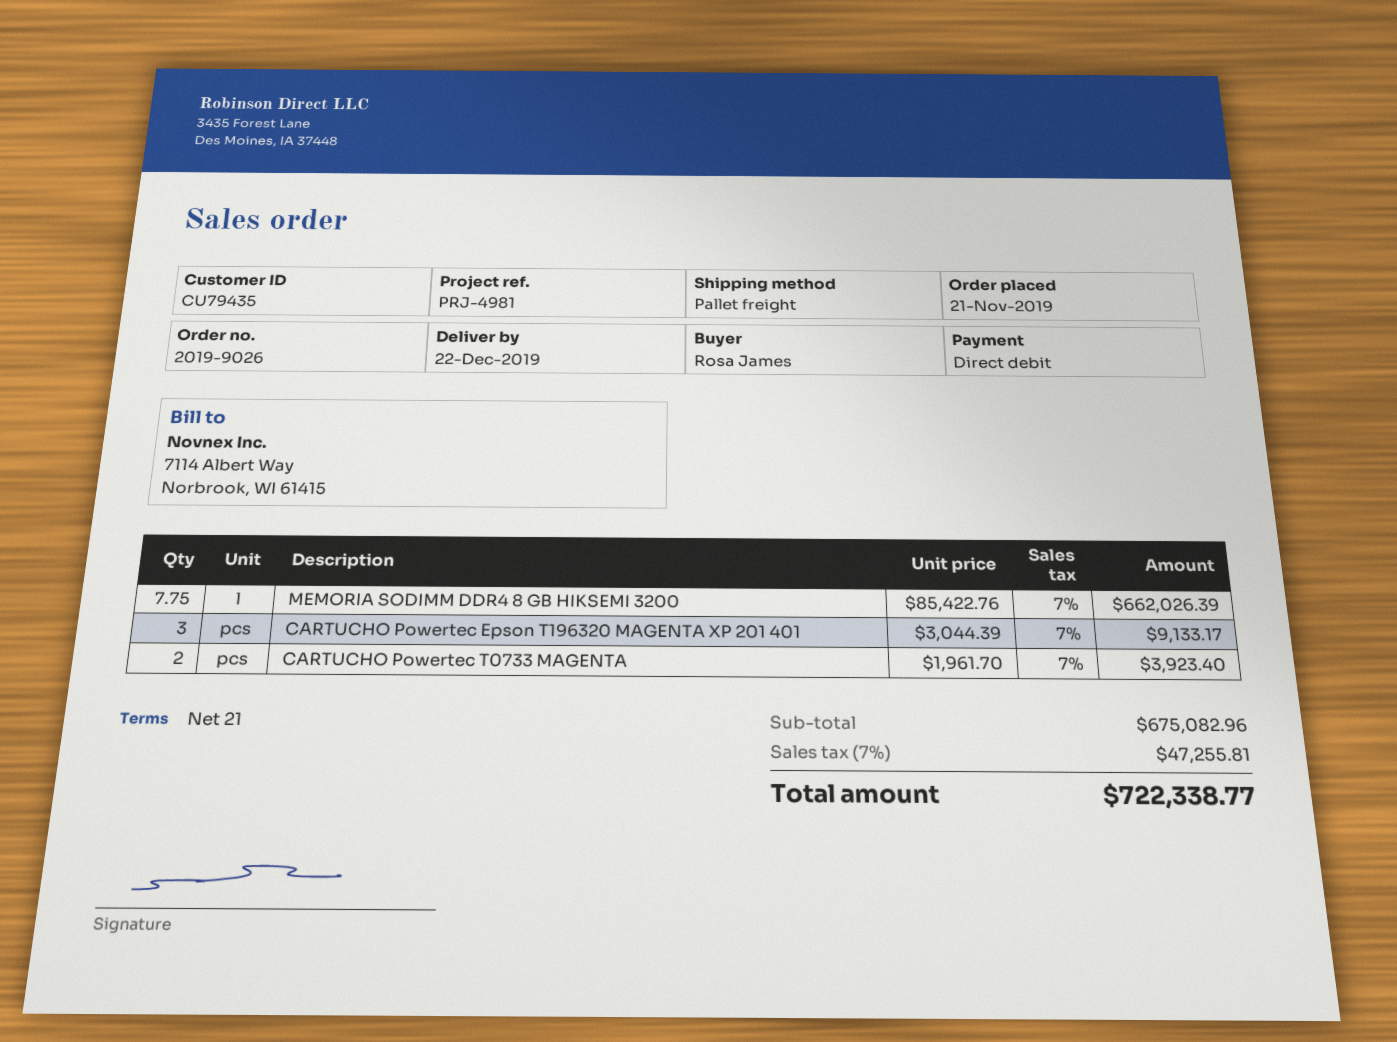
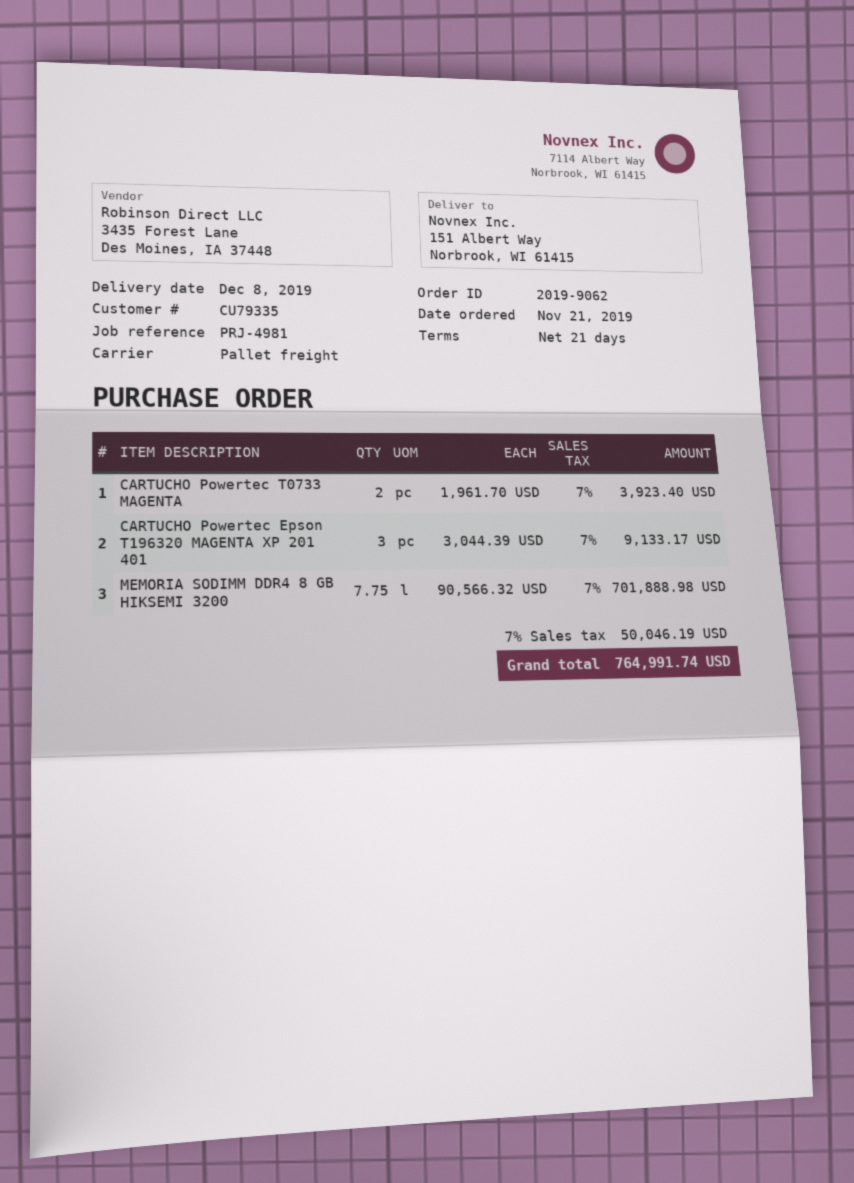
order number: 2019-9026 -> 2019-9062
delivery date: 2019-12-22 -> 2019-12-08
customer number: CU79435 -> CU79335
MEMORIA SODIMM DDR4 8 GB HIKSEMI 3200: 7.75 x 85422.76 = 662026.39 -> 7.75 x 90566.32 = 701888.98
tax: 7% = 47255.81 -> 7% = 50046.19
total: 722338.77 -> 764991.74

